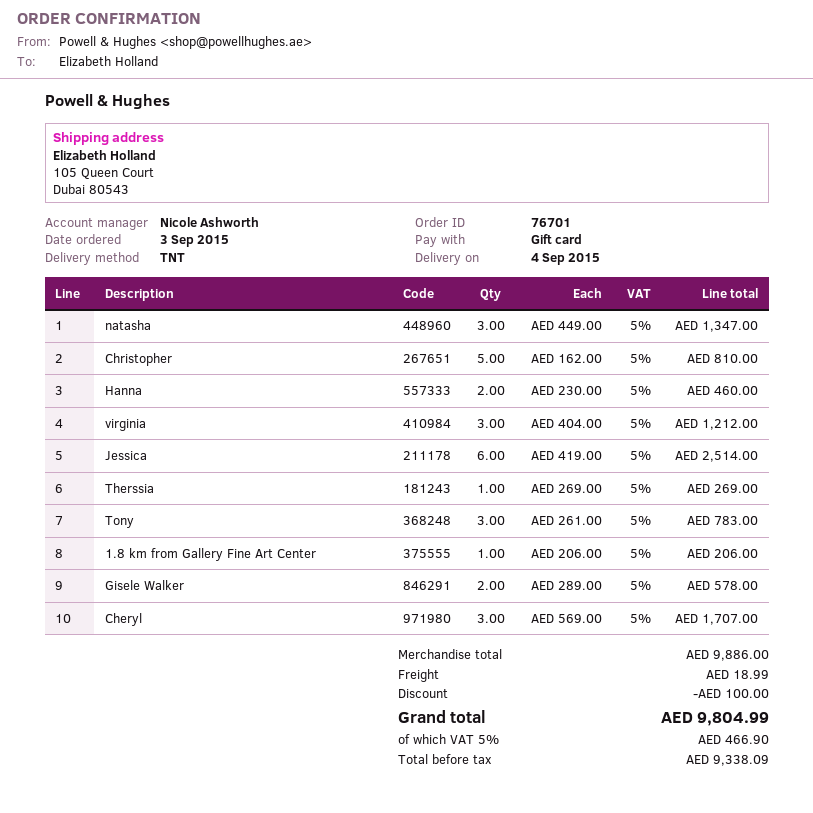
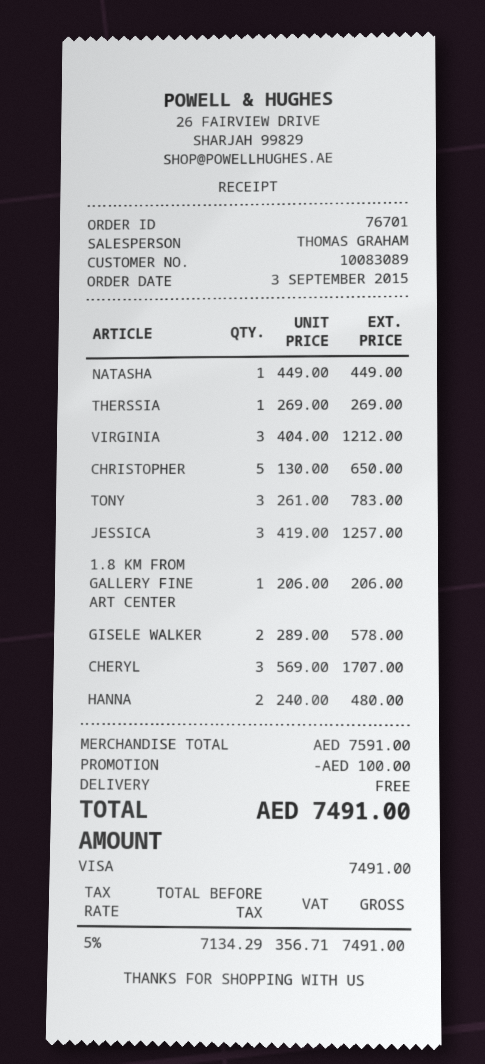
sales rep: Nicole Ashworth -> THOMAS GRAHAM
payment method: gift card -> Visa
natasha: 3 x 449.00 = 1347.00 -> 1 x 449.00 = 449.00
Christopher: 5 x 162.00 = 810.00 -> 5 x 130.00 = 650.00
Hanna: 2 x 230.00 = 460.00 -> 2 x 240.00 = 480.00
Jessica: 6 x 419.00 = 2514.00 -> 3 x 419.00 = 1257.00
subtotal: 9886.00 -> 7591.00
shipping: 18.99 -> 0.00
net: 9338.09 -> 7134.29
tax: 5% = 466.90 -> 5% = 356.71
total: 9804.99 -> 7491.00

